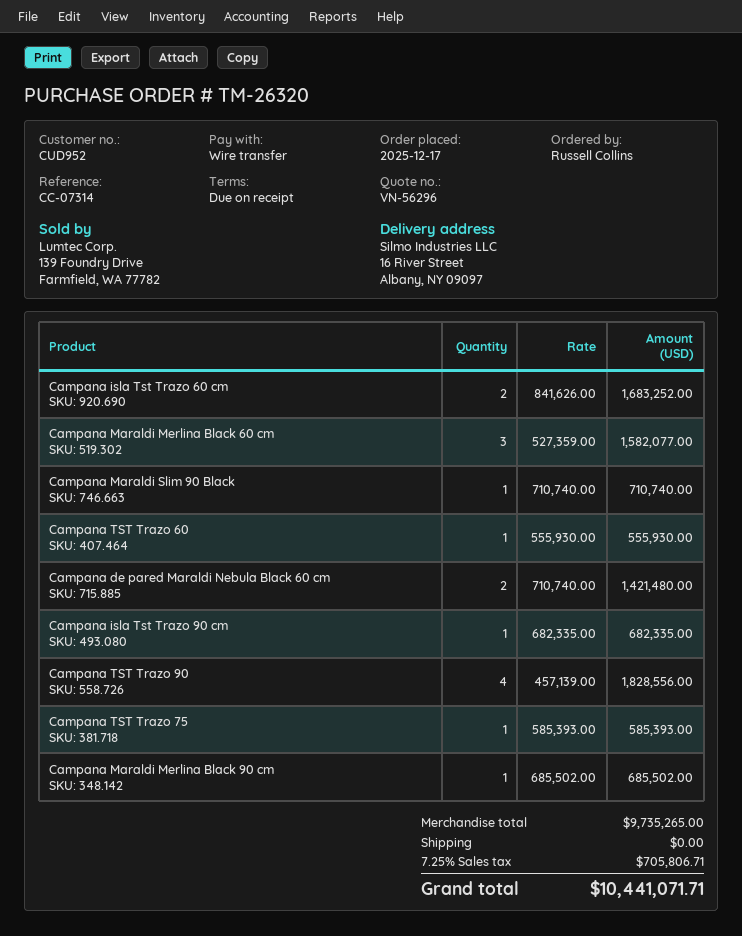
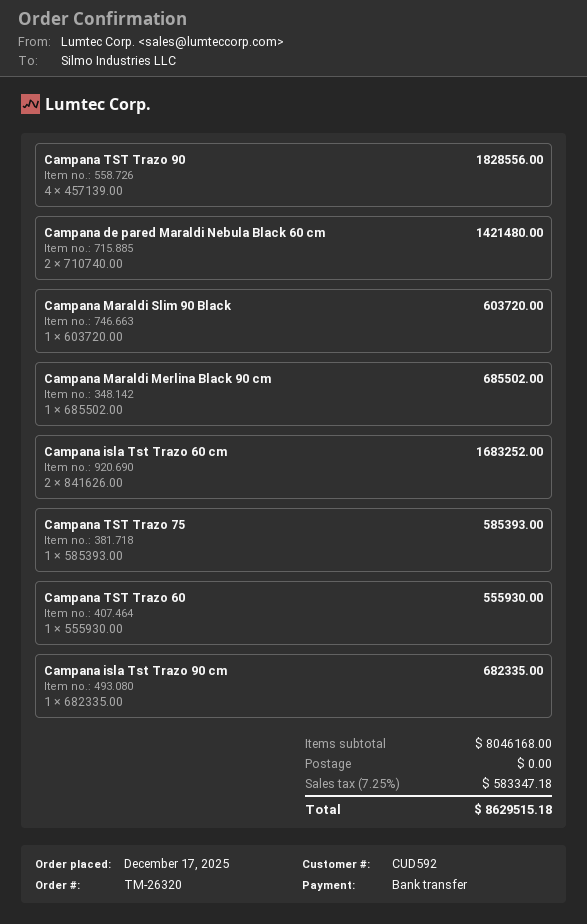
customer number: CUD952 -> CUD592
Campana Maraldi Merlina Black 60 cm: 3 x 527359.00 = 1582077.00 -> none
Campana Maraldi Slim 90 Black: 1 x 710740.00 = 710740.00 -> 1 x 603720.00 = 603720.00
subtotal: 9735265.00 -> 8046168.00
tax: 7.25% = 705806.71 -> 7.25% = 583347.18
total: 10441071.71 -> 8629515.18

